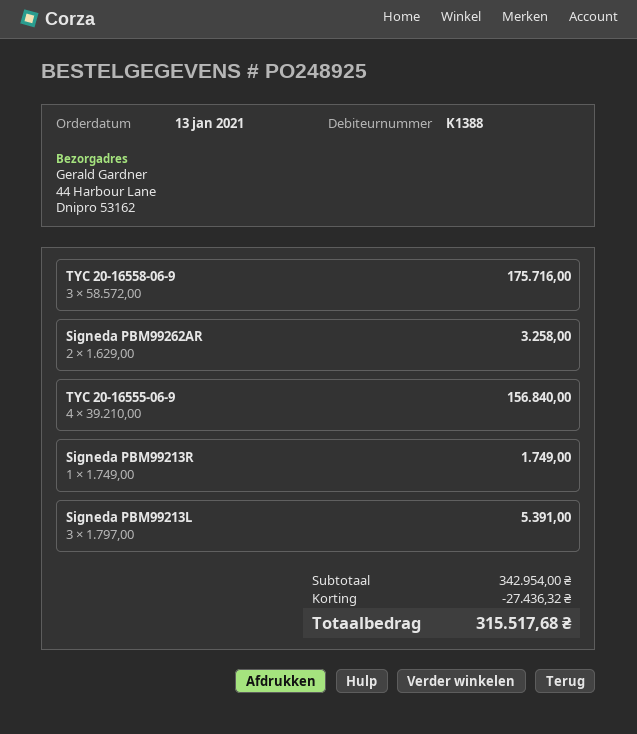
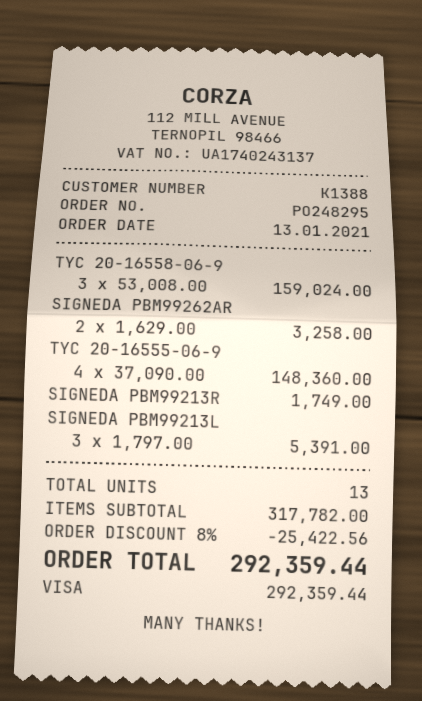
order number: PO248925 -> PO248295
TYC 20-16558-06-9: 3 x 58572.00 = 175716.00 -> 3 x 53008.00 = 159024.00
TYC 20-16555-06-9: 4 x 39210.00 = 156840.00 -> 4 x 37090.00 = 148360.00
subtotal: 342954.00 -> 317782.00
discount: 27436.32 -> 25422.56
total: 315517.68 -> 292359.44

